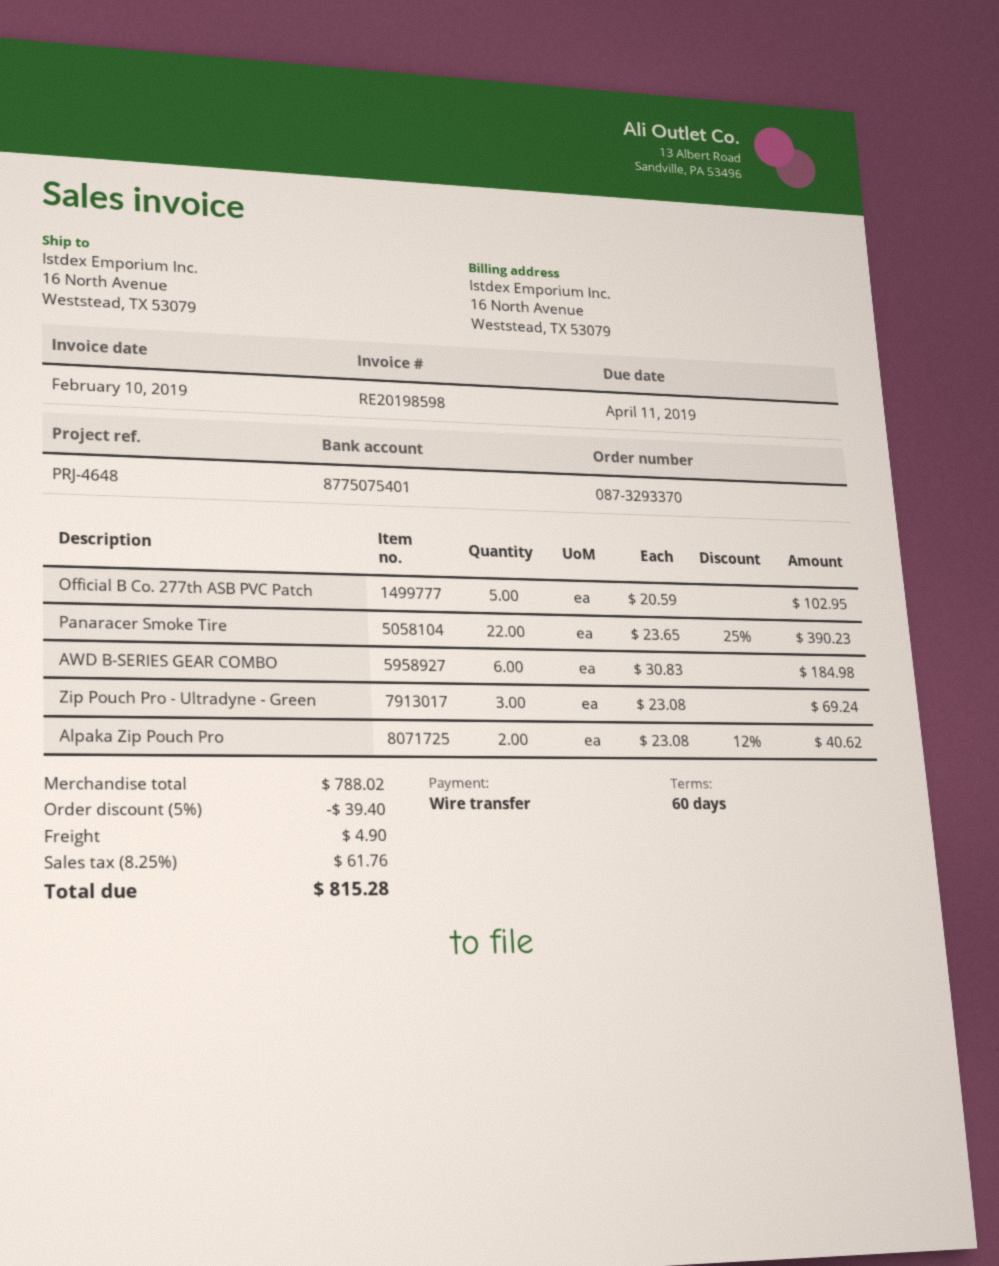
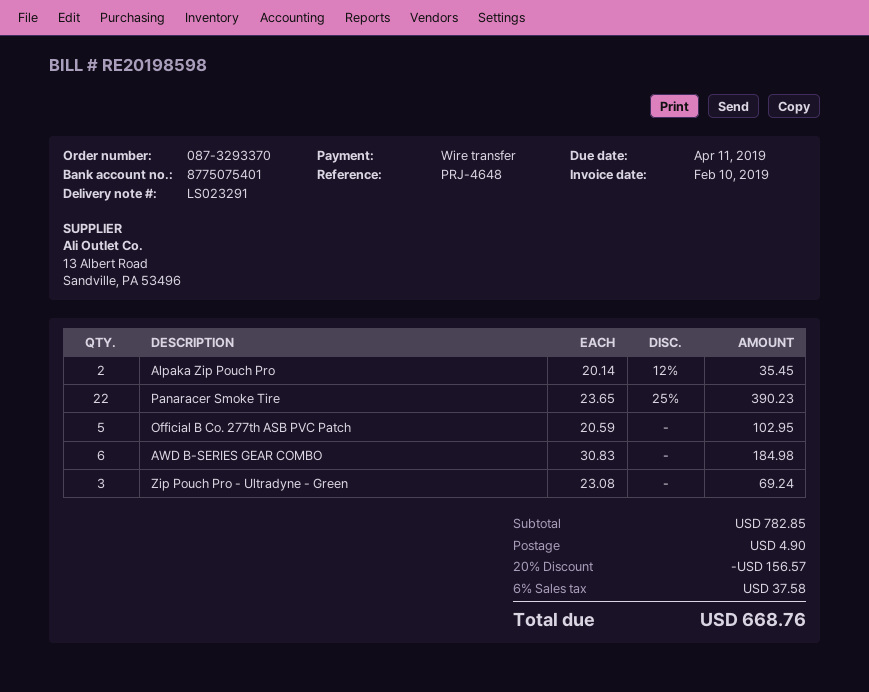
Alpaka Zip Pouch Pro: 2 x 23.08 - 12% = 40.62 -> 2 x 20.14 - 12% = 35.45
subtotal: 788.02 -> 782.85
discount: 5% = 39.40 -> 20% = 156.57
tax: 8.25% = 61.76 -> 6% = 37.58
total: 815.28 -> 668.76

